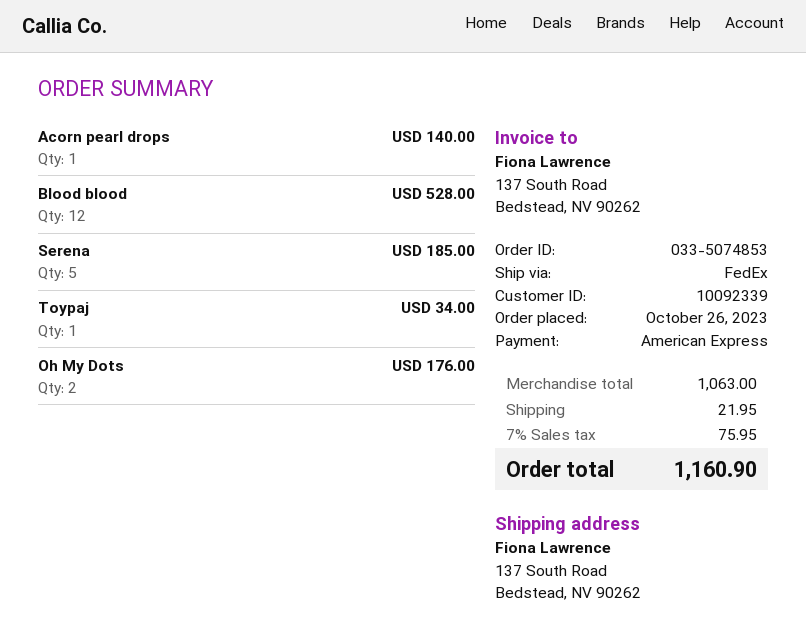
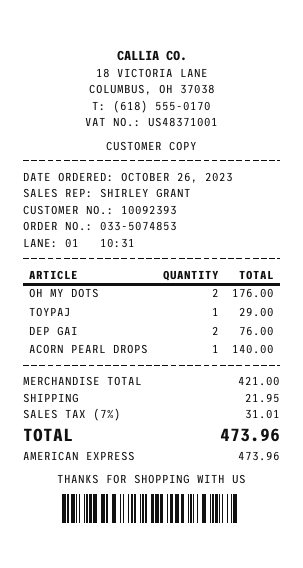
customer number: 10092339 -> 10092393
Blood blood: 12 for 528.00 -> none
Serena: 5 for 185.00 -> none
Toypaj: 1 for 34.00 -> 1 for 29.00
DEP GAI: none -> 2 for 76.00
subtotal: 1063.00 -> 421.00
tax: 7% = 75.95 -> 7% = 31.01
total: 1160.90 -> 473.96

